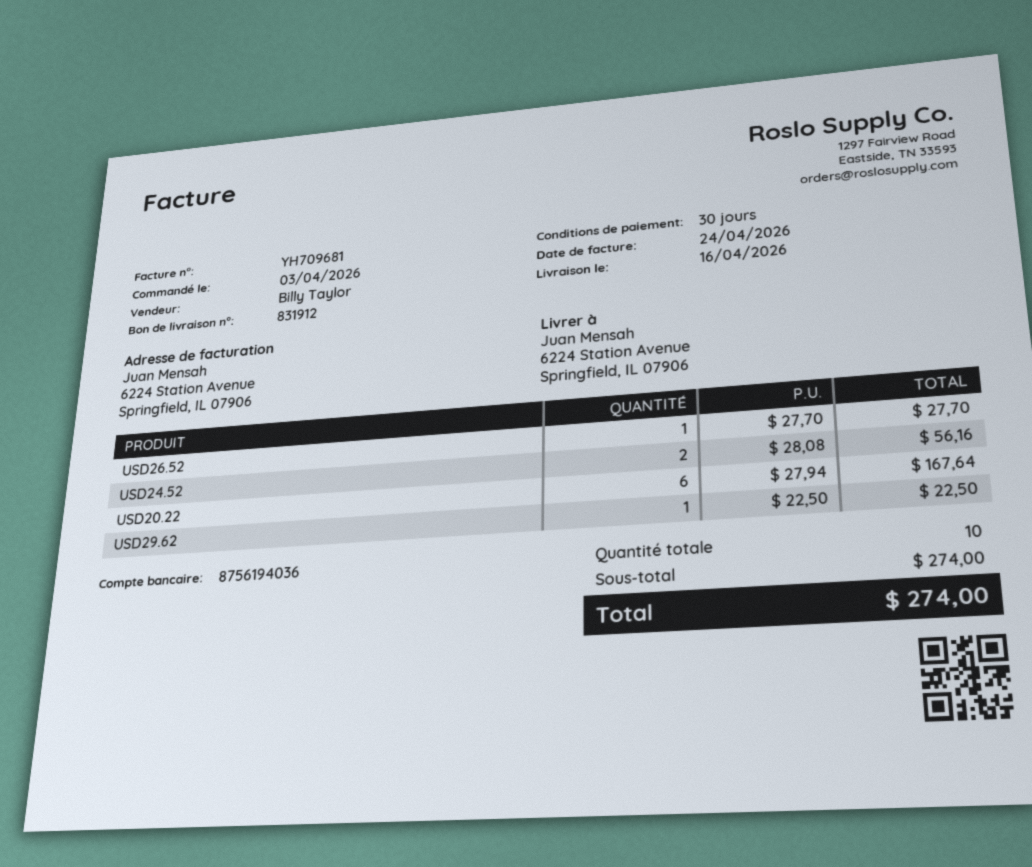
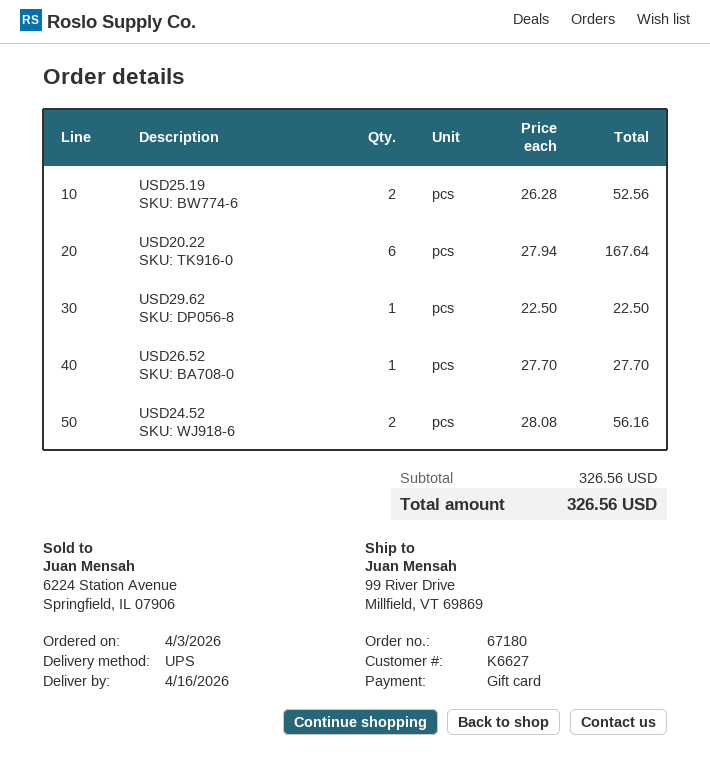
ship to: 6224 Station Avenue, Springfield, IL 07906 -> 99 River Drive, Millfield, VT 69869
USD25.19: none -> 2 x 26.28 = 52.56
subtotal: 274.00 -> 326.56
total: 274.00 -> 326.56

